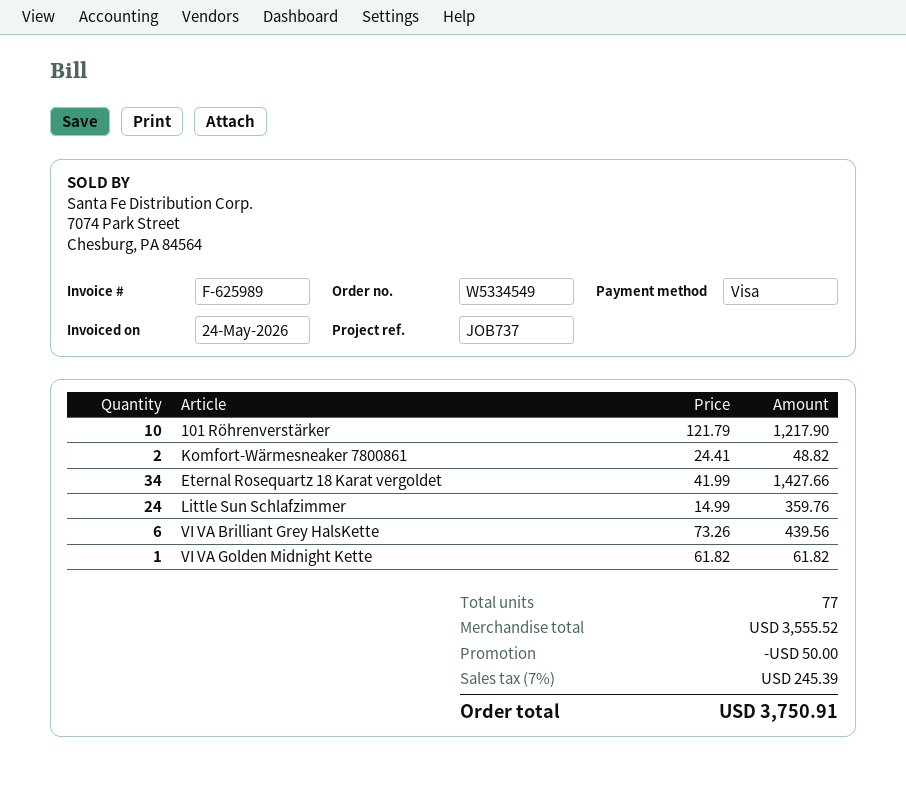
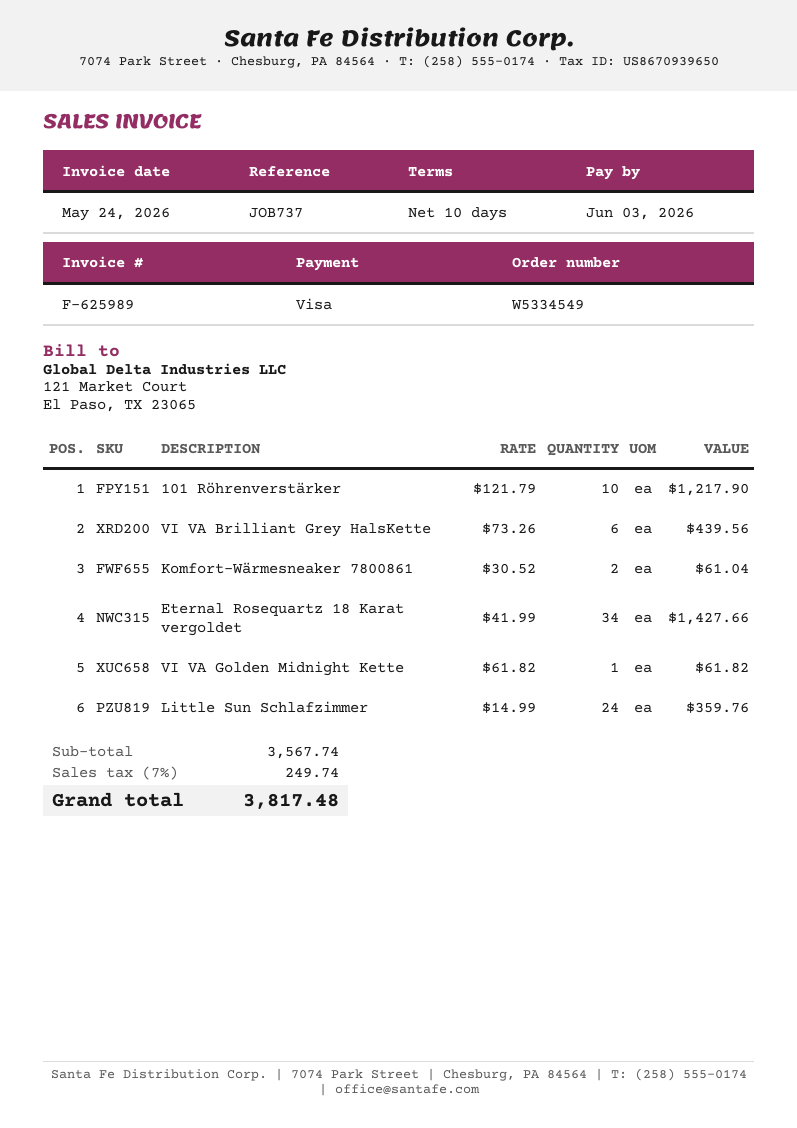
Komfort-Wärmesneaker 7800861: 2 x 24.41 = 48.82 -> 2 x 30.52 = 61.04
subtotal: 3555.52 -> 3567.74
discount: 50.00 -> none
tax: 7% = 245.39 -> 7% = 249.74
total: 3750.91 -> 3817.48

